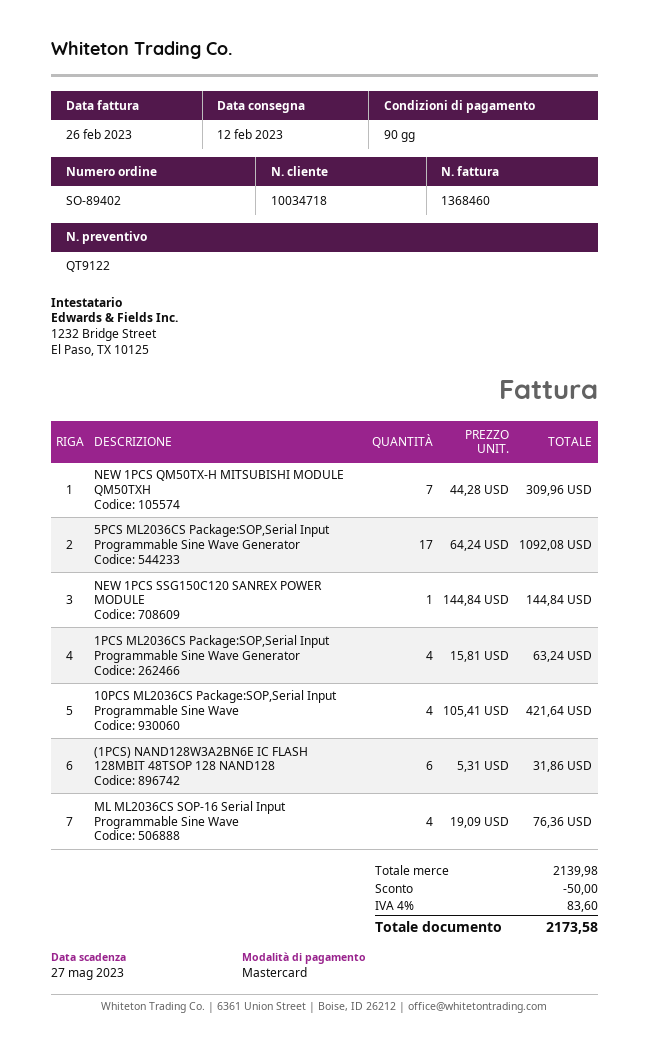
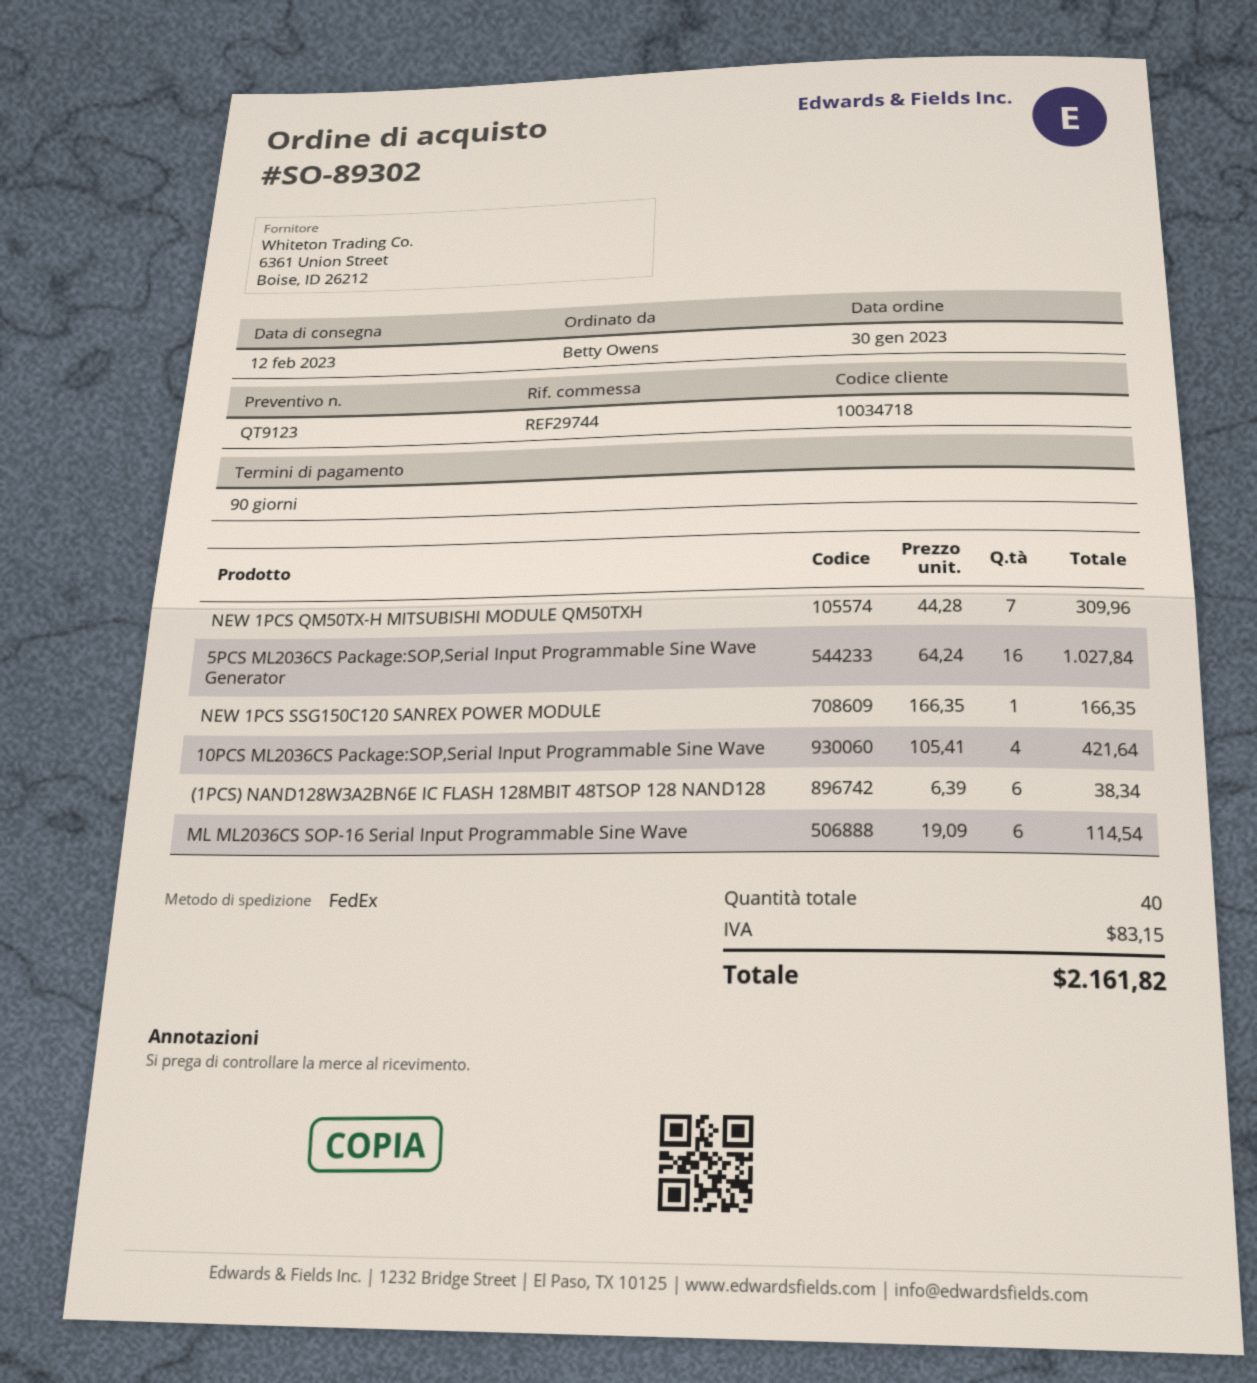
quote number: QT9122 -> QT9123
order number: SO-89402 -> SO-89302
5PCS ML2036CS Package:SOP,Serial Input Programmable Sine Wave Generator: 17 x 64.24 = 1092.08 -> 16 x 64.24 = 1027.84
NEW 1PCS SSG150C120 SANREX POWER MODULE: 1 x 144.84 = 144.84 -> 1 x 166.35 = 166.35
1PCS ML2036CS Package:SOP,Serial Input Programmable Sine Wave Generator: 4 x 15.81 = 63.24 -> none
(1PCS) NAND128W3A2BN6E IC FLASH 128MBIT 48TSOP 128 NAND128: 6 x 5.31 = 31.86 -> 6 x 6.39 = 38.34
ML ML2036CS SOP-16 Serial Input Programmable Sine Wave: 4 x 19.09 = 76.36 -> 6 x 19.09 = 114.54
discount: 50.00 -> none
tax: 83.60 -> 83.15
total: 2173.58 -> 2161.82

